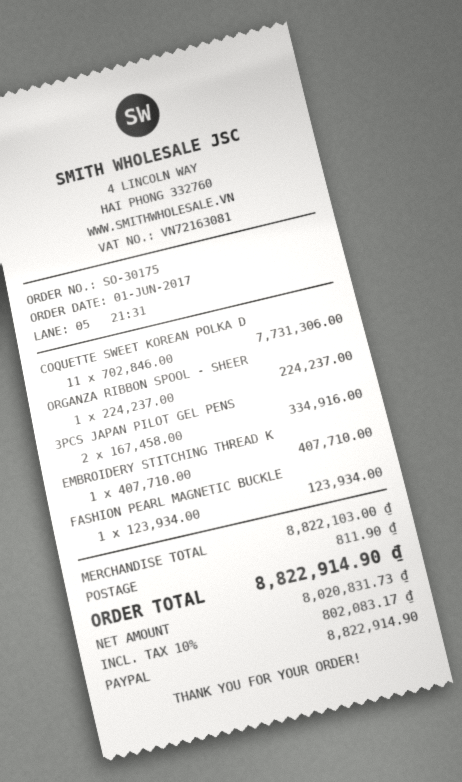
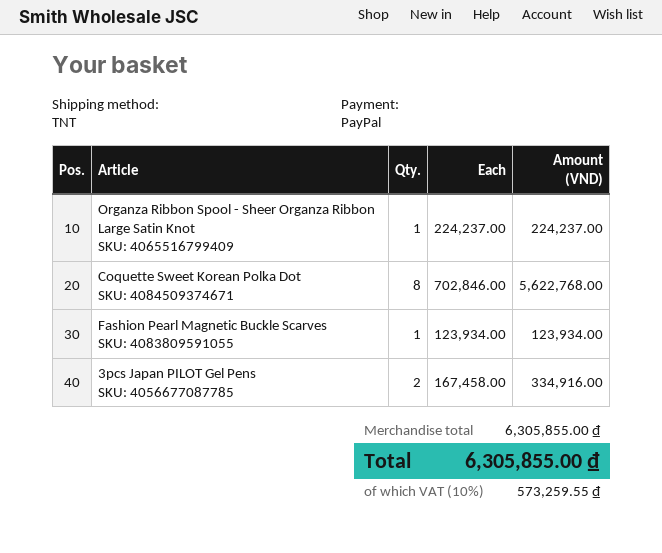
COQUETTE SWEET KOREAN POLKA D: 11 x 702846.00 = 7731306.00 -> 8 x 702846.00 = 5622768.00
EMBROIDERY STITCHING THREAD K: 1 x 407710.00 = 407710.00 -> none
subtotal: 8822103.00 -> 6305855.00
shipping: 811.90 -> none
tax: 10% = 802083.17 -> 10% = 573259.55
total: 8822914.90 -> 6305855.00

